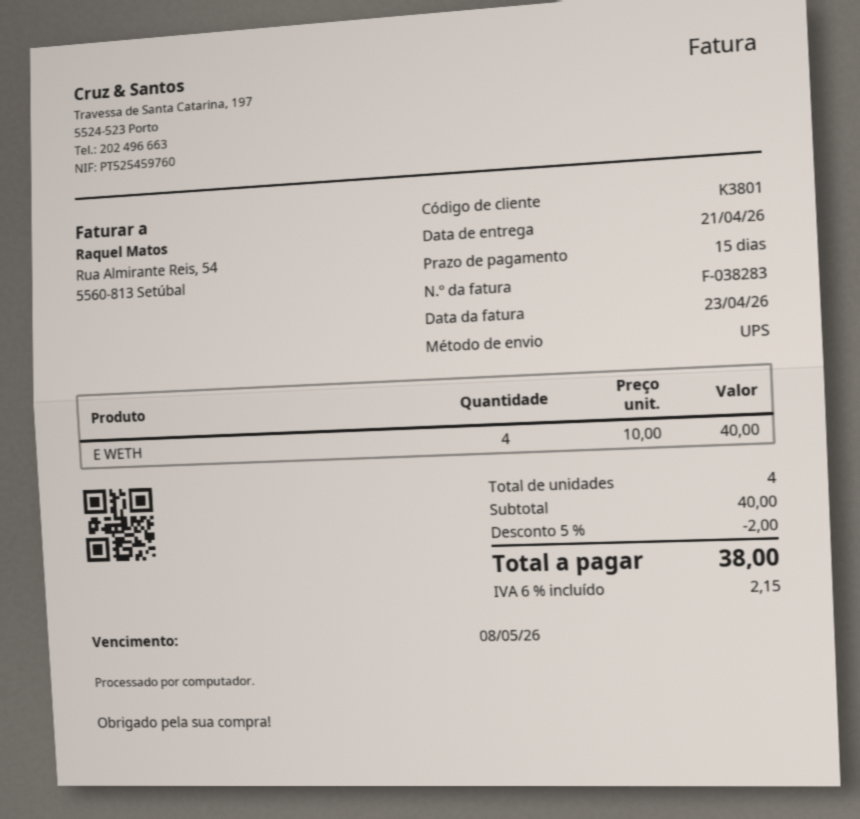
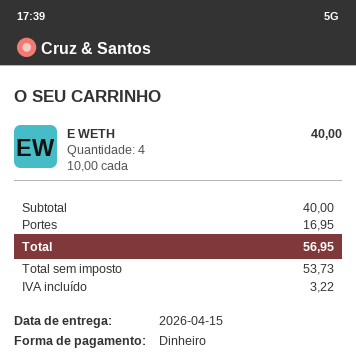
delivery date: 2026-04-21 -> 2026-04-15
discount: 5% = 2.00 -> none
shipping: none -> 16.95
tax: 2.15 -> 3.22
total: 38.00 -> 56.95

